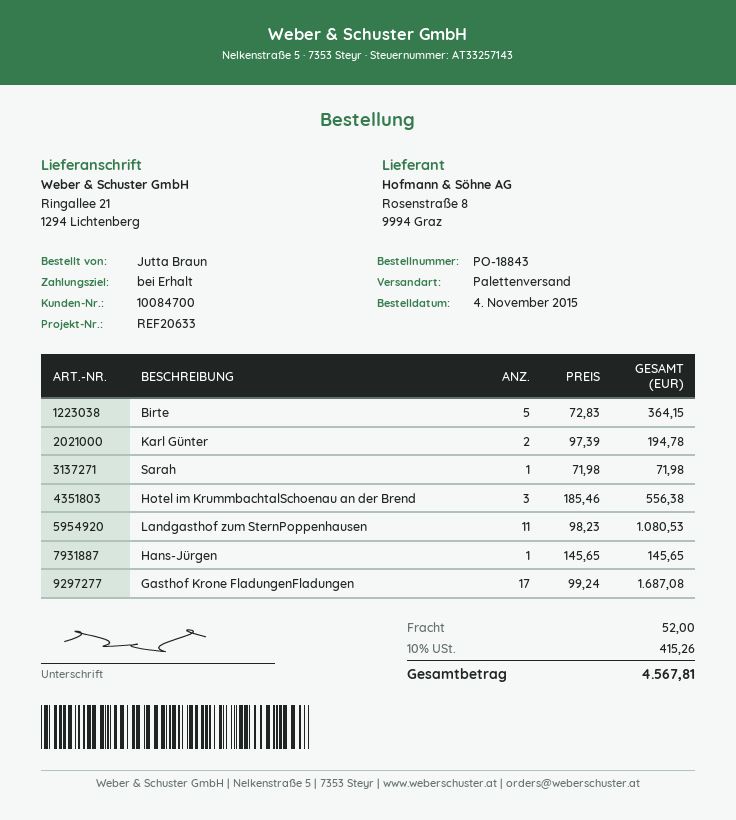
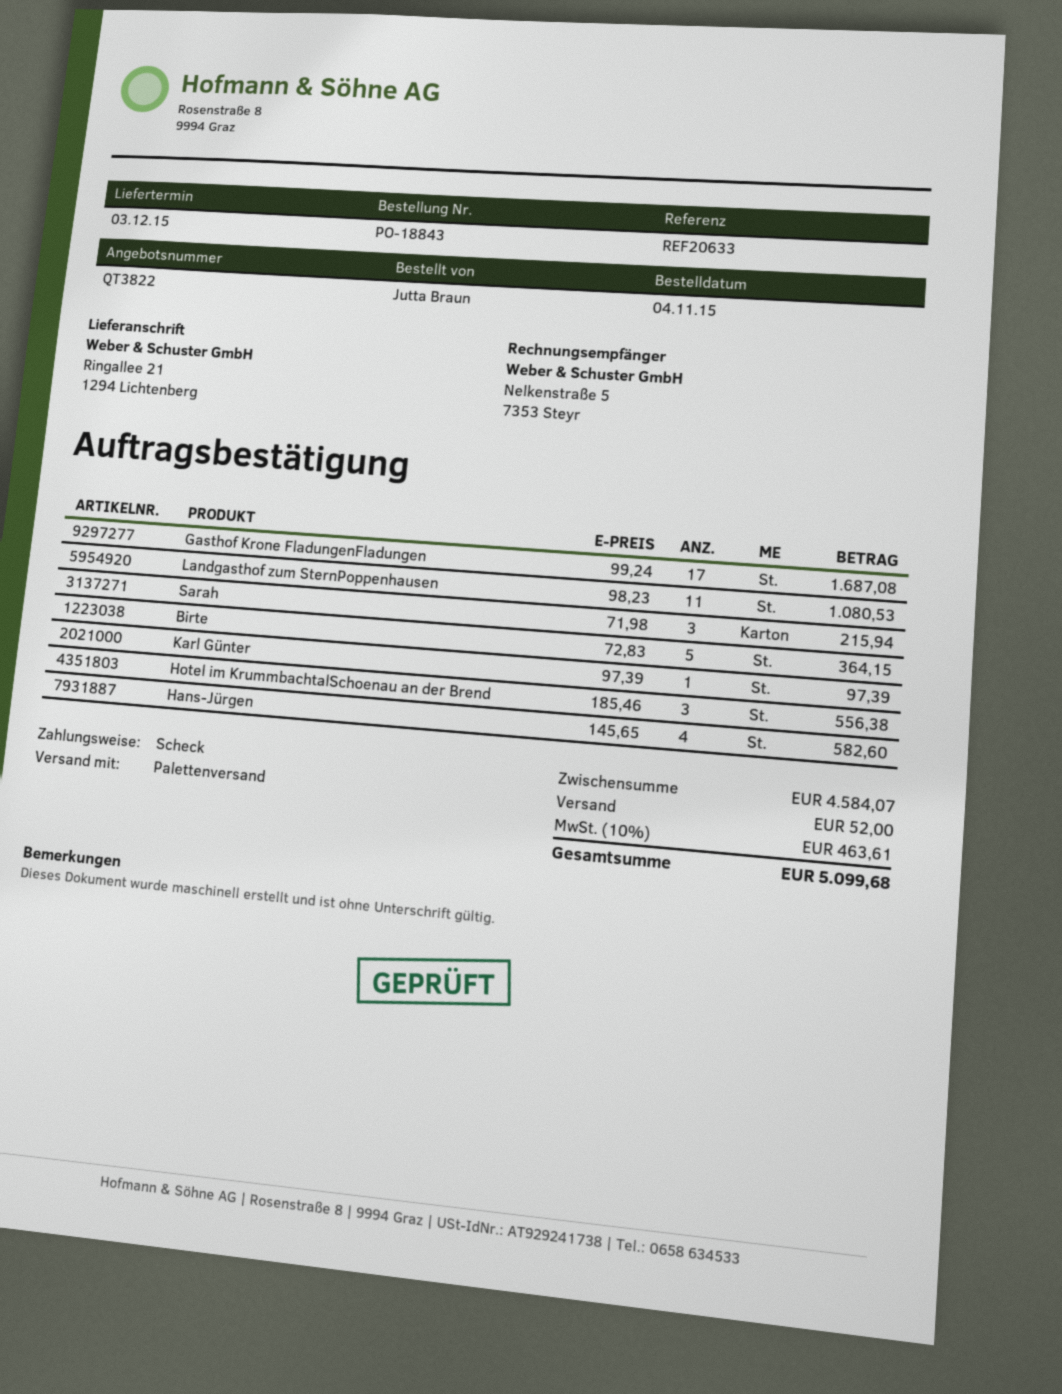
Karl Günter: 2 x 97.39 = 194.78 -> 1 x 97.39 = 97.39
Sarah: 1 x 71.98 = 71.98 -> 3 x 71.98 = 215.94
Hans-Jürgen: 1 x 145.65 = 145.65 -> 4 x 145.65 = 582.60
tax: 10% = 415.26 -> 10% = 463.61
total: 4567.81 -> 5099.68

